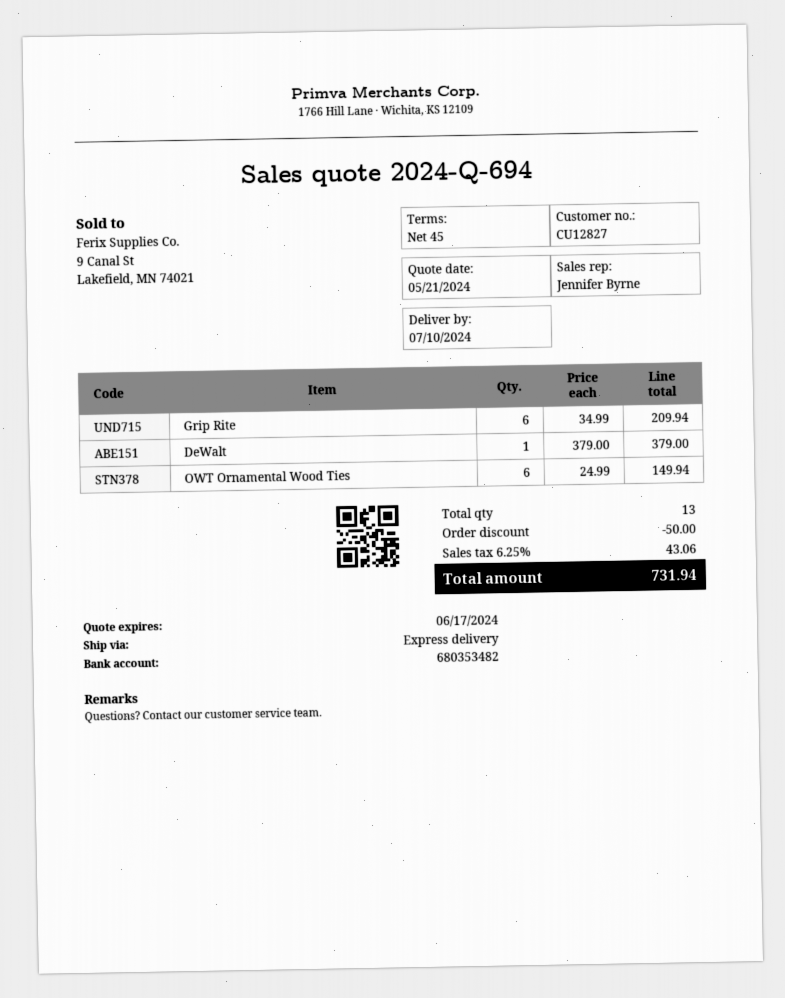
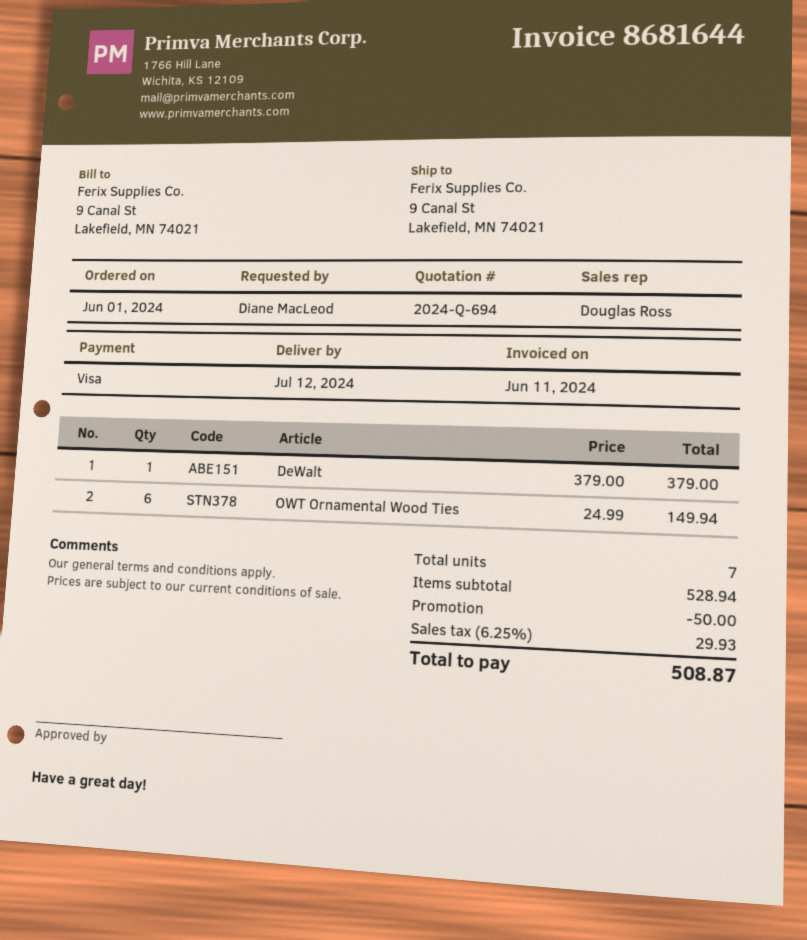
delivery date: 2024-07-10 -> 2024-07-12
sales rep: Jennifer Byrne -> Douglas Ross
Grip Rite: 6 x 34.99 = 209.94 -> none
total quantity: 13 -> 7
tax: 6.25% = 43.06 -> 6.25% = 29.93
total: 731.94 -> 508.87

